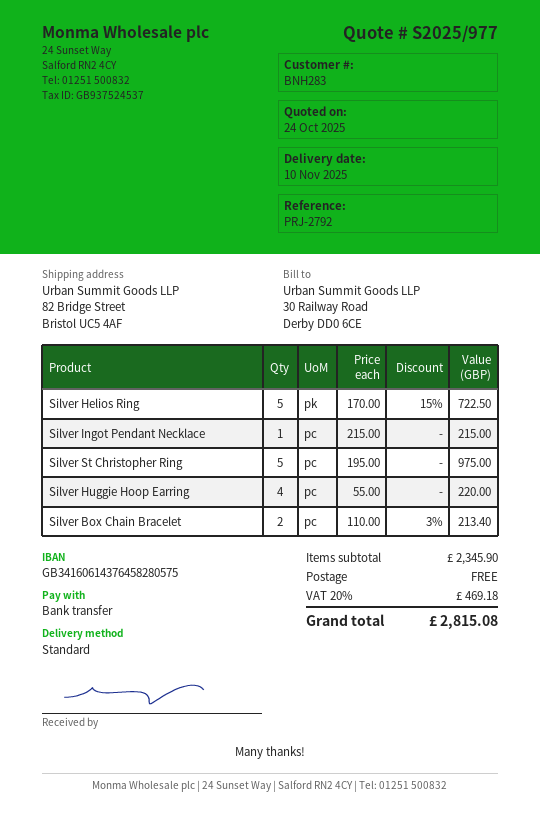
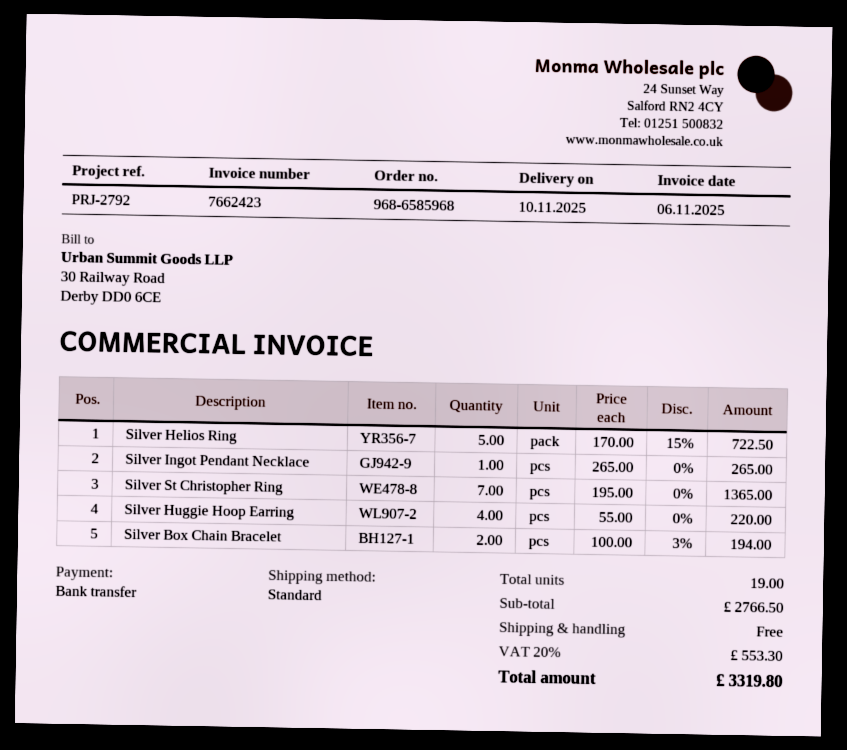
Silver Ingot Pendant Necklace: 1 x 215.00 = 215.00 -> 1 x 265.00 = 265.00
Silver St Christopher Ring: 5 x 195.00 = 975.00 -> 7 x 195.00 = 1365.00
Silver Box Chain Bracelet: 2 x 110.00 - 3% = 213.40 -> 2 x 100.00 - 3% = 194.00
subtotal: 2345.90 -> 2766.50
tax: 20% = 469.18 -> 20% = 553.30
total: 2815.08 -> 3319.80

